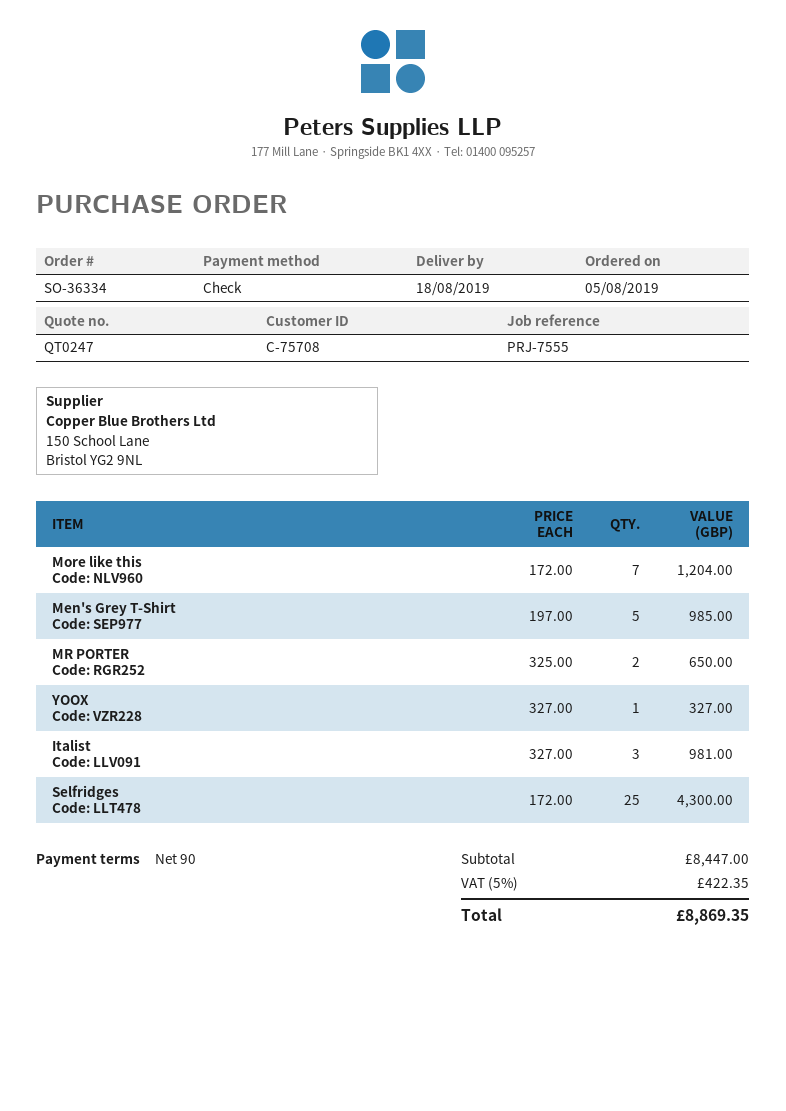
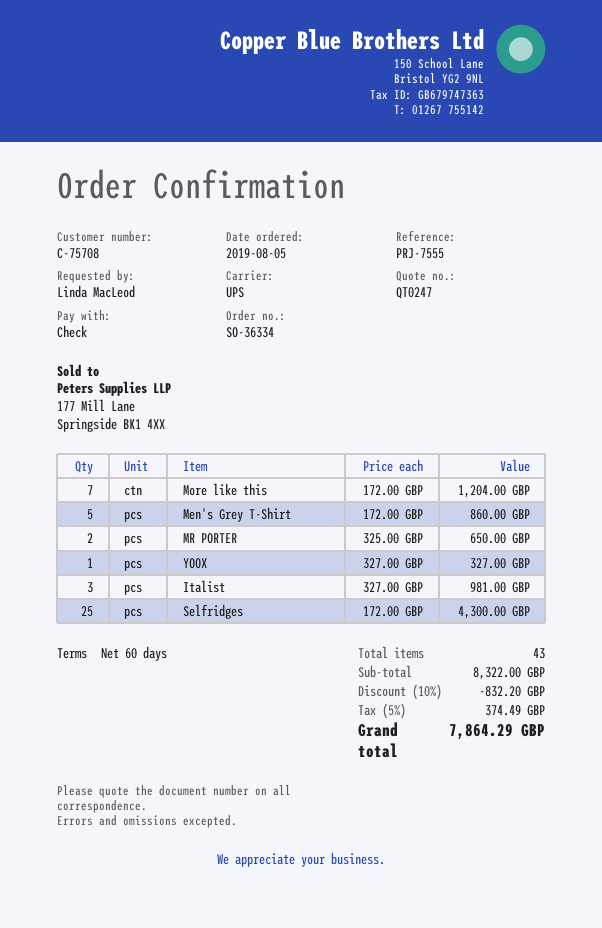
payment terms: 90 days -> 60 days
Men's Grey T-Shirt: 5 x 197.00 = 985.00 -> 5 x 172.00 = 860.00
subtotal: 8447.00 -> 8322.00
discount: none -> 10% = 832.20
tax: 5% = 422.35 -> 5% = 374.49
total: 8869.35 -> 7864.29

